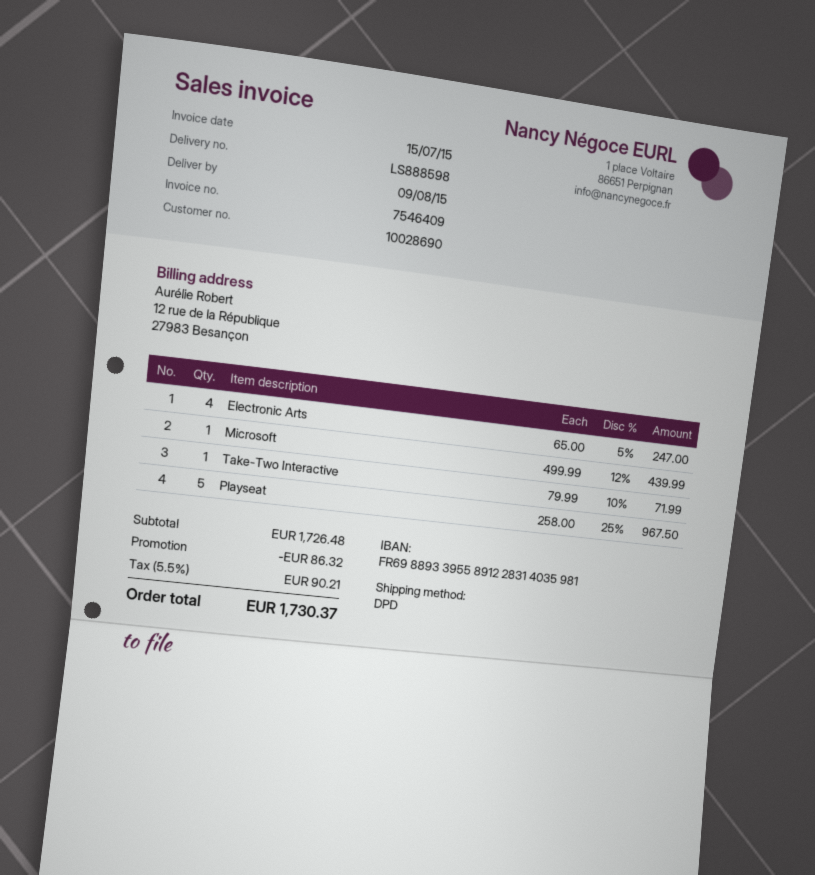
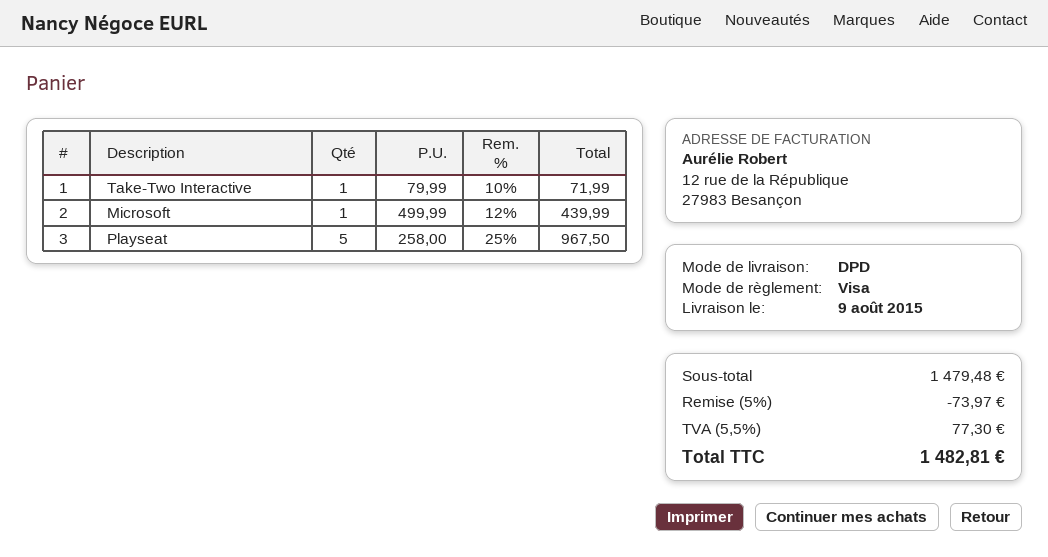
Electronic Arts: 4 x 65.00 - 5% = 247.00 -> none
subtotal: 1726.48 -> 1479.48
discount: 86.32 -> 73.97
tax: 5.5% = 90.21 -> 5.5% = 77.30
total: 1730.37 -> 1482.81

